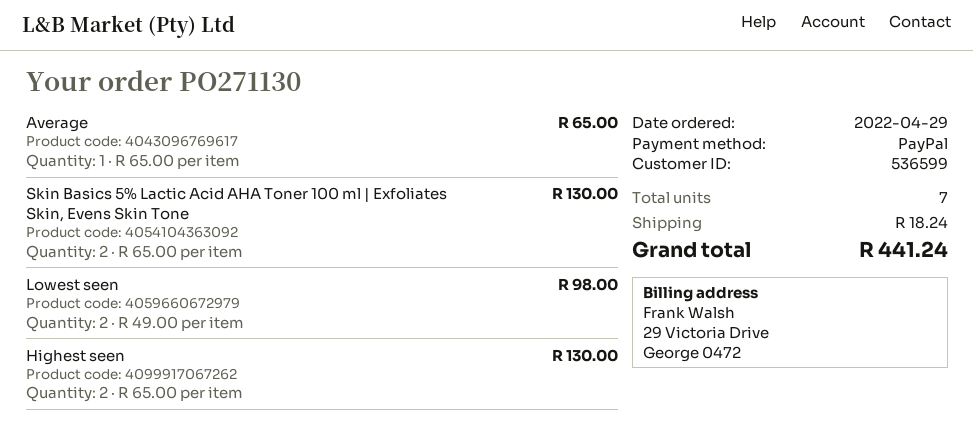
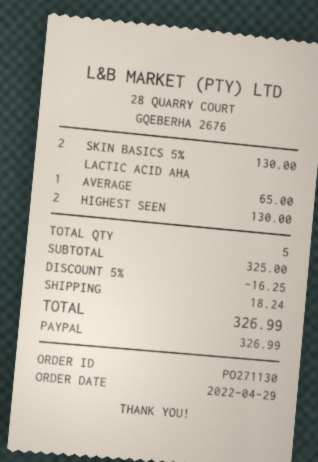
Lowest seen: 2 for 98.00 -> none
total quantity: 7 -> 5
discount: none -> 5% = 16.25
total: 441.24 -> 326.99

